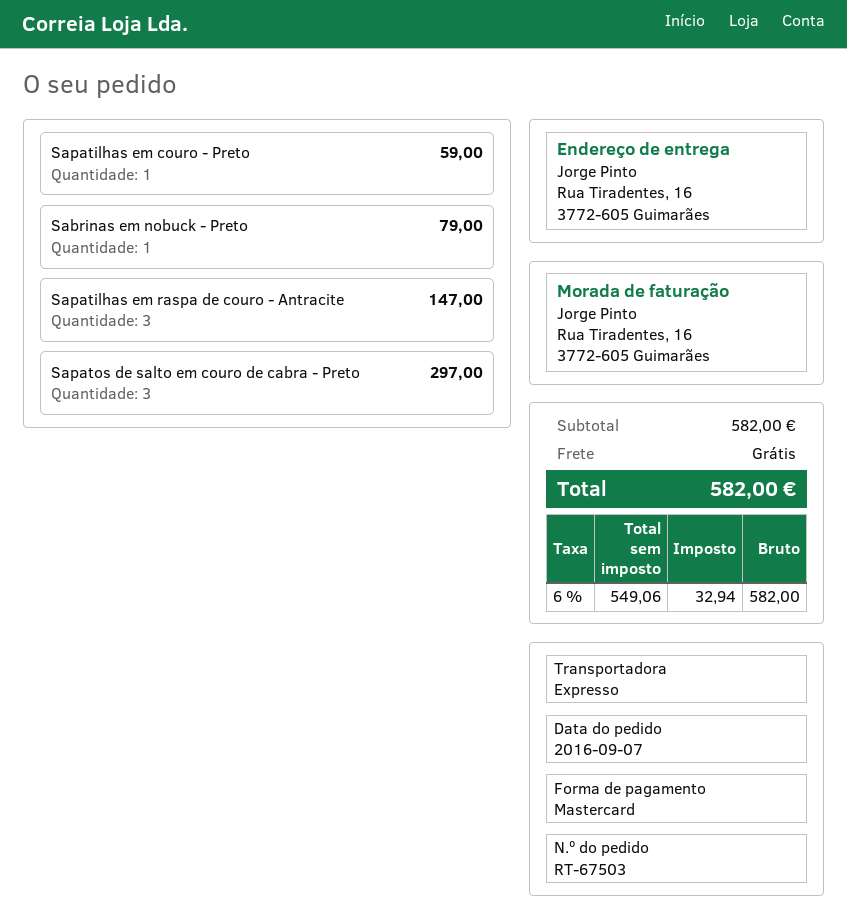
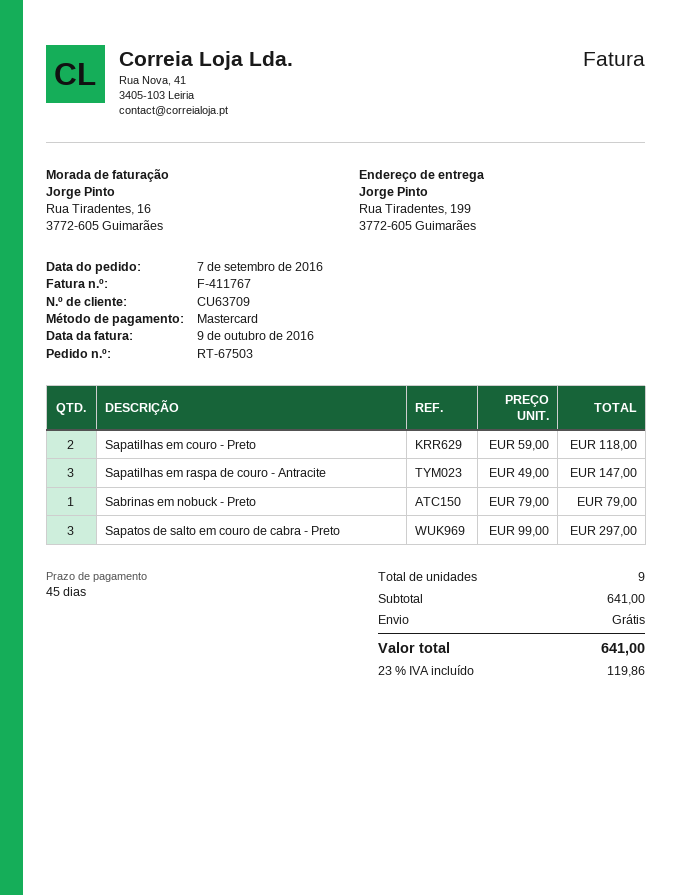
ship to: Rua Tiradentes, 16, 3772-605 Guimarães -> Rua Tiradentes, 199, 3772-605 Guimarães
Sapatilhas em couro - Preto: 1 for 59.00 -> 2 for 118.00
subtotal: 582.00 -> 641.00
tax: 6% = 32.94 -> 23% = 119.86
total: 582.00 -> 641.00

